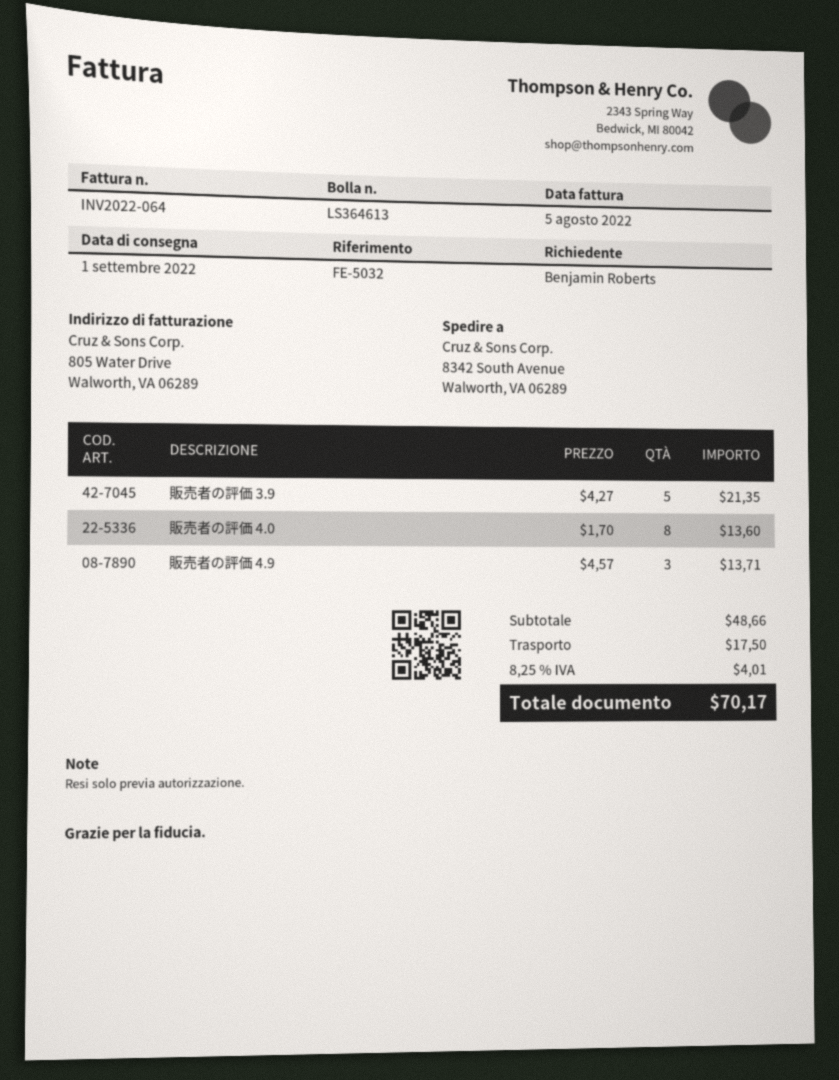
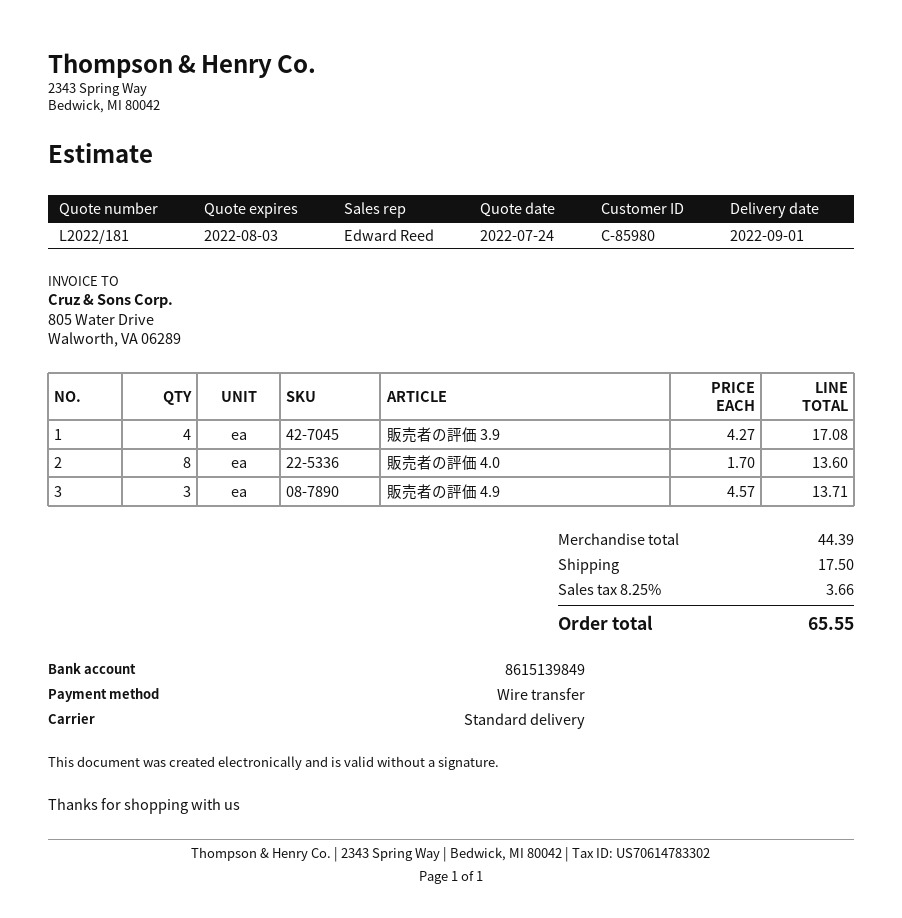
販売者の評価 3.9: 5 x 4.27 = 21.35 -> 4 x 4.27 = 17.08
subtotal: 48.66 -> 44.39
tax: 8.25% = 4.01 -> 8.25% = 3.66
total: 70.17 -> 65.55

